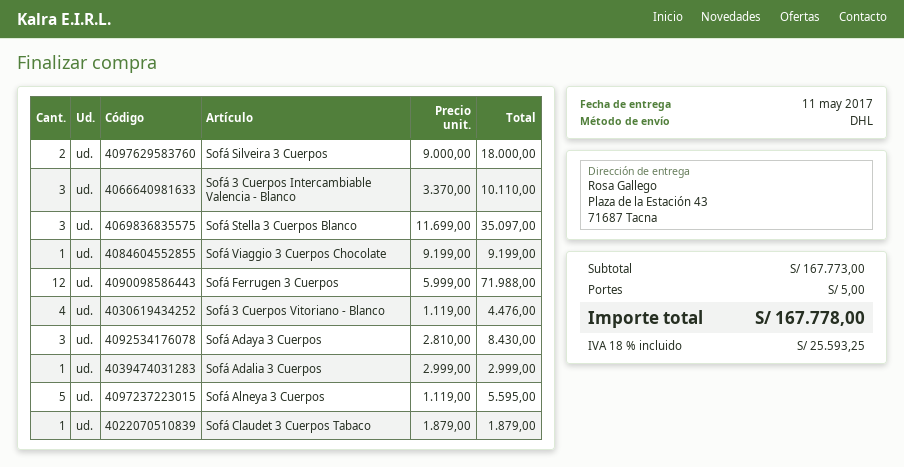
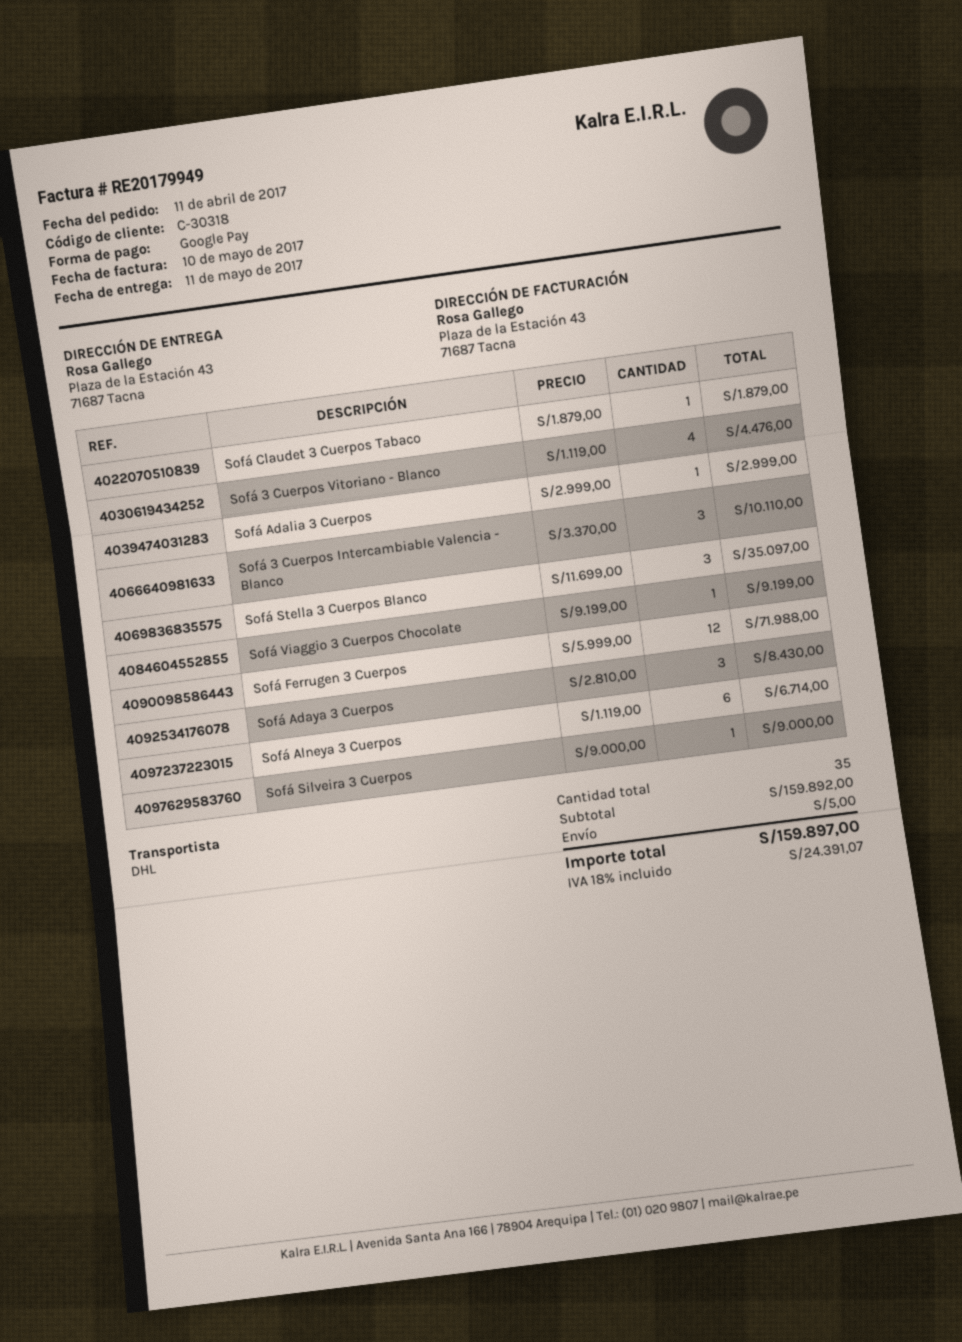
Sofá Silveira 3 Cuerpos: 2 x 9000.00 = 18000.00 -> 1 x 9000.00 = 9000.00
Sofá Alneya 3 Cuerpos: 5 x 1119.00 = 5595.00 -> 6 x 1119.00 = 6714.00
subtotal: 167773.00 -> 159892.00
tax: 18% = 25593.25 -> 18% = 24391.07
total: 167778.00 -> 159897.00

